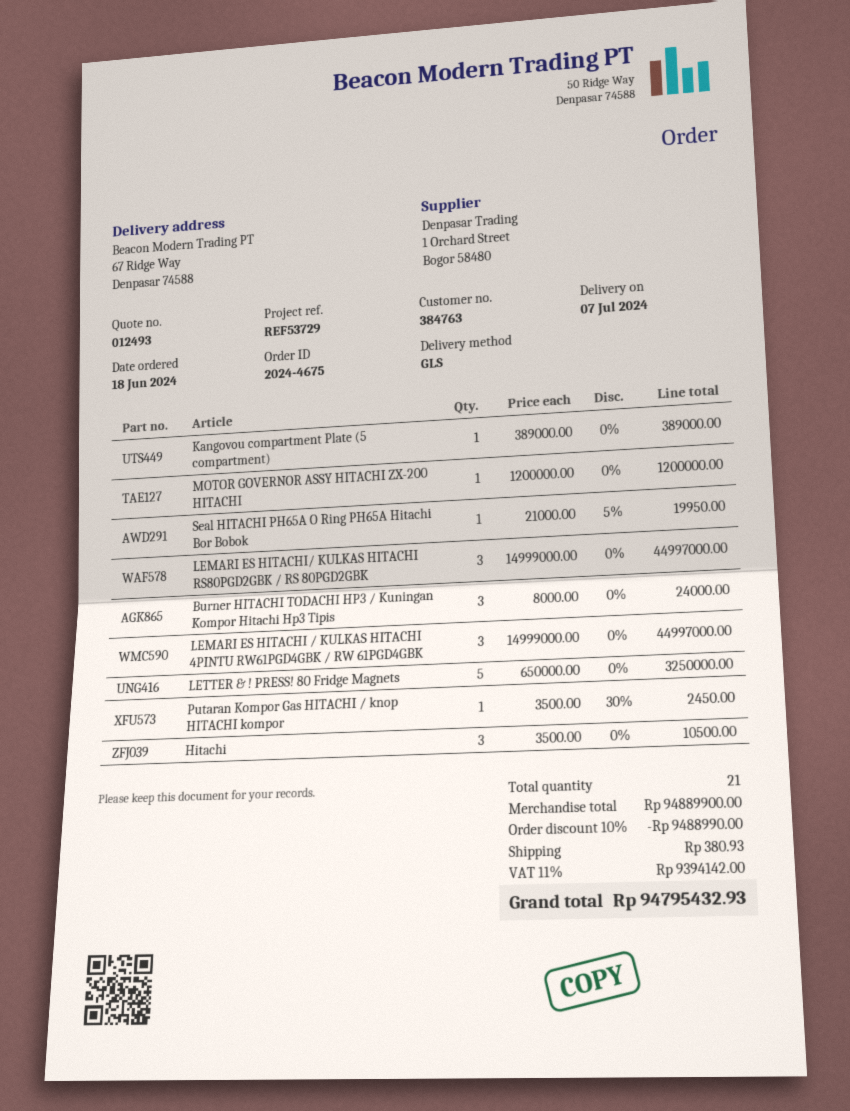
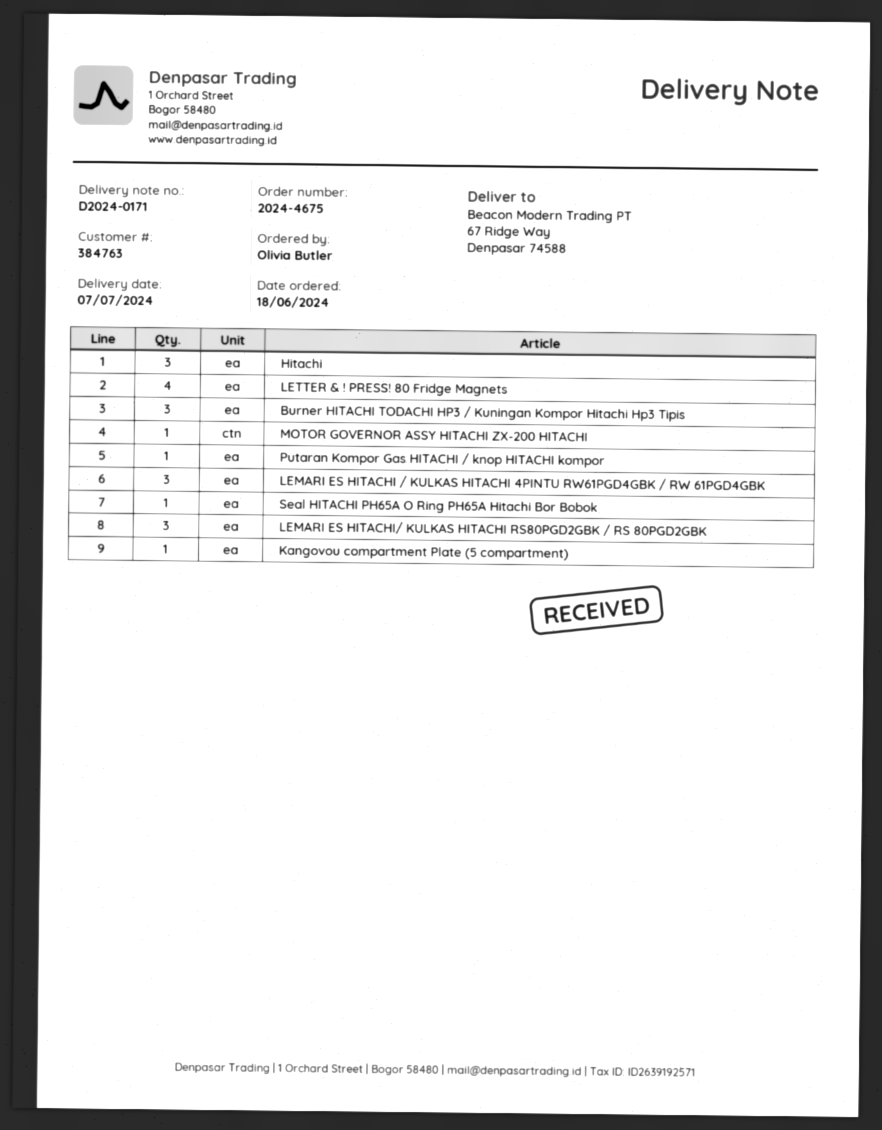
LETTER & ! PRESS! 80 Fridge Magnets: 5 -> 4

